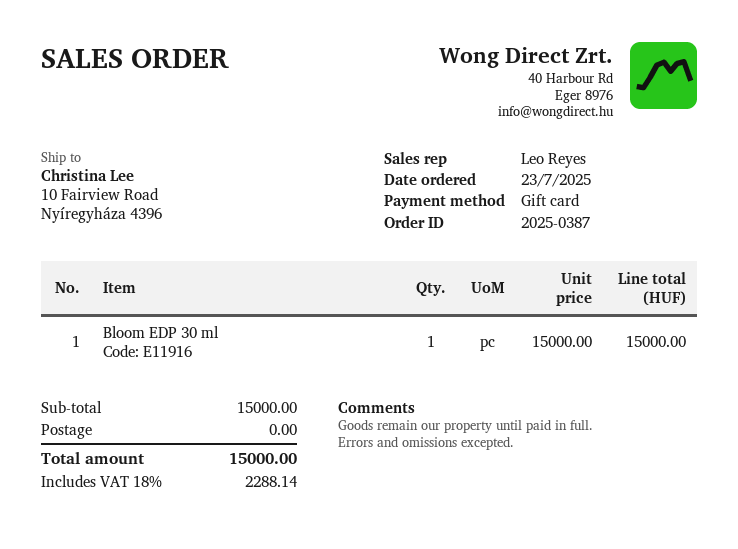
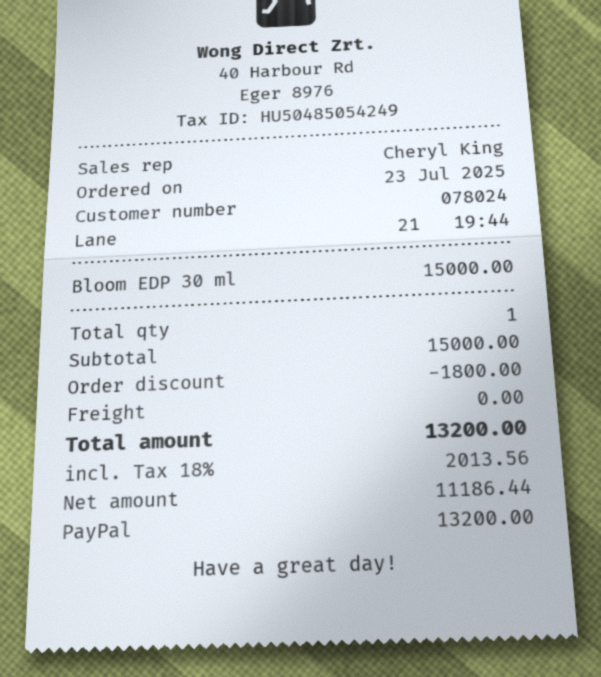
sales rep: Leo Reyes -> Cheryl King
payment method: gift card -> PayPal
discount: none -> 1800.00
tax: 18% = 2288.14 -> 18% = 2013.56
total: 15000.00 -> 13200.00

